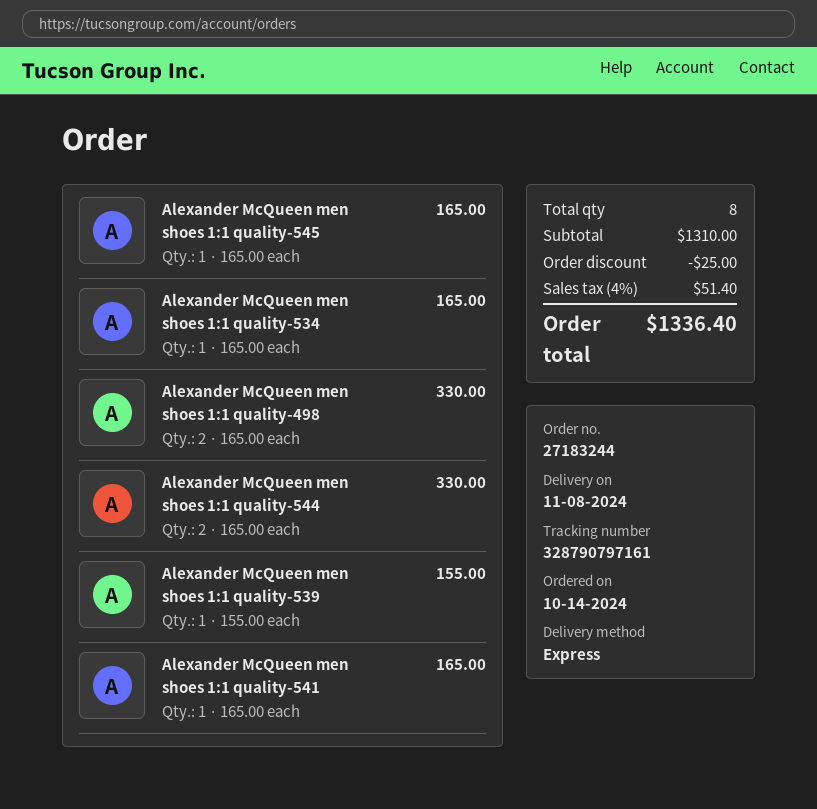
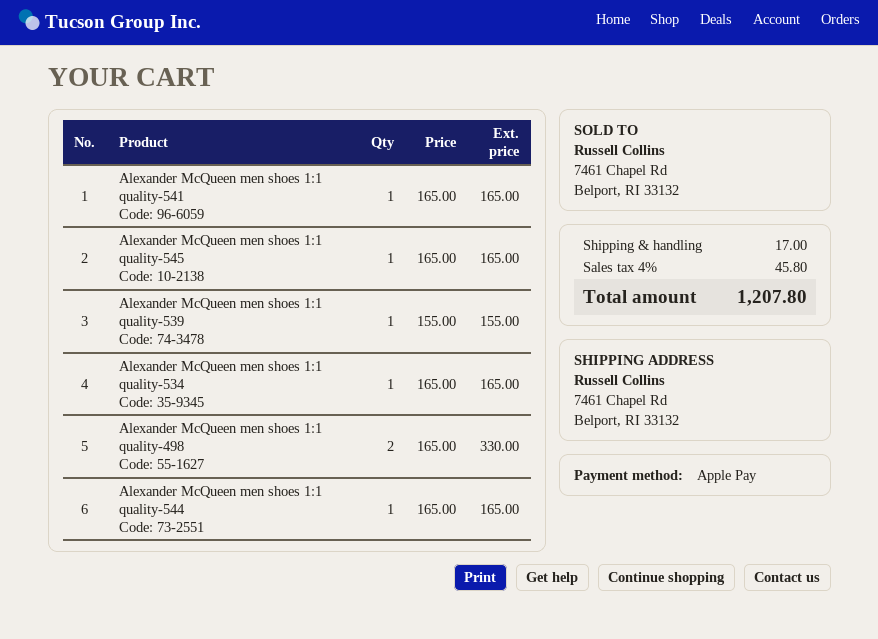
Alexander McQueen men shoes 1:1 quality-544: 2 x 165.00 = 330.00 -> 1 x 165.00 = 165.00
discount: 25.00 -> none
shipping: none -> 17.00
tax: 4% = 51.40 -> 4% = 45.80
total: 1336.40 -> 1207.80

